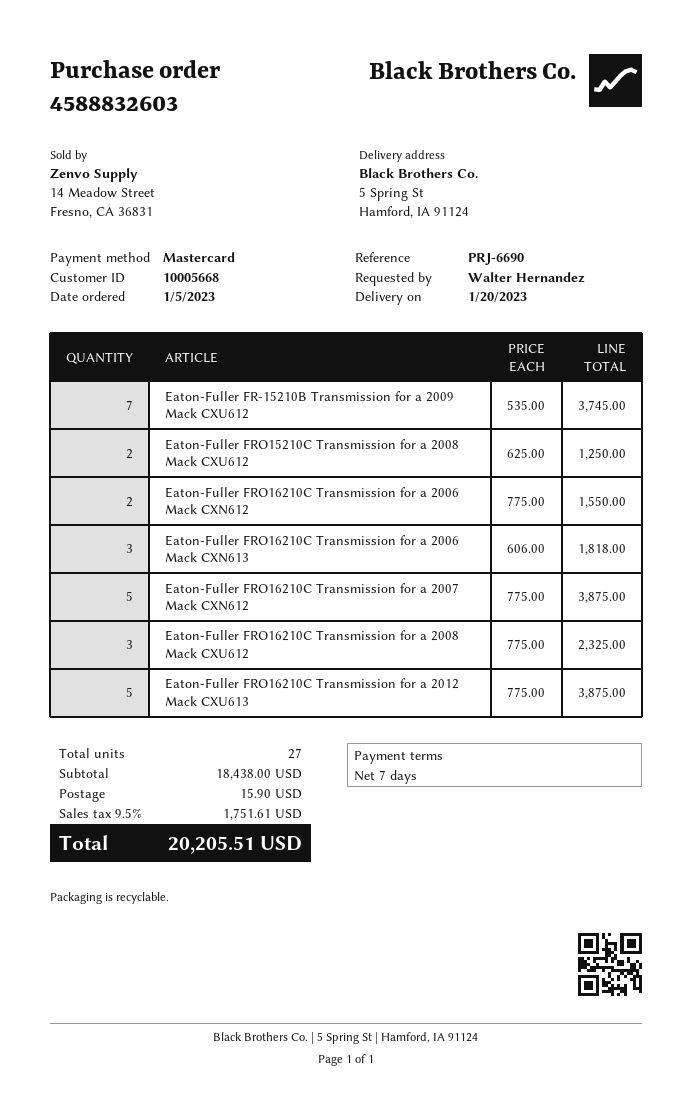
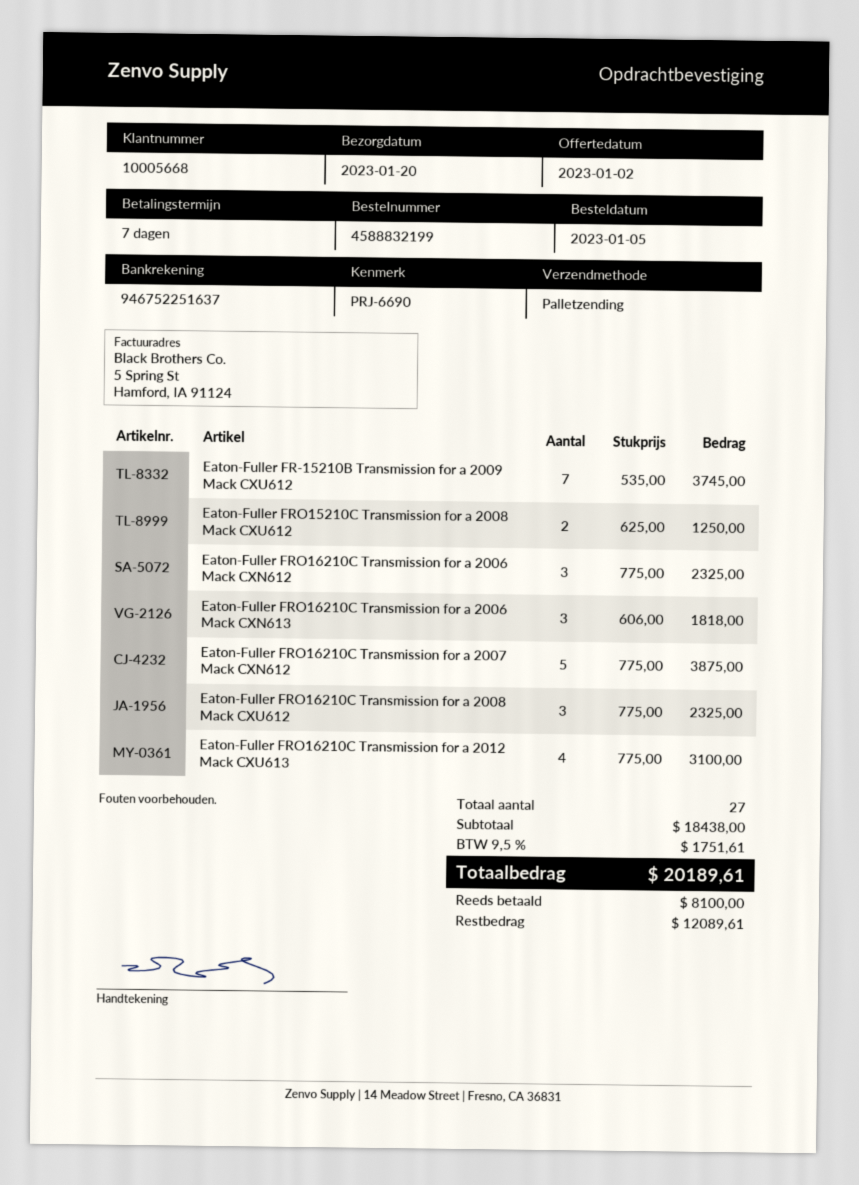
order number: 4588832603 -> 4588832199
Eaton-Fuller FRO16210C Transmission for a 2006 Mack CXN612: 2 x 775.00 = 1550.00 -> 3 x 775.00 = 2325.00
Eaton-Fuller FRO16210C Transmission for a 2012 Mack CXU613: 5 x 775.00 = 3875.00 -> 4 x 775.00 = 3100.00
shipping: 15.90 -> none
total: 20205.51 -> 20189.61

